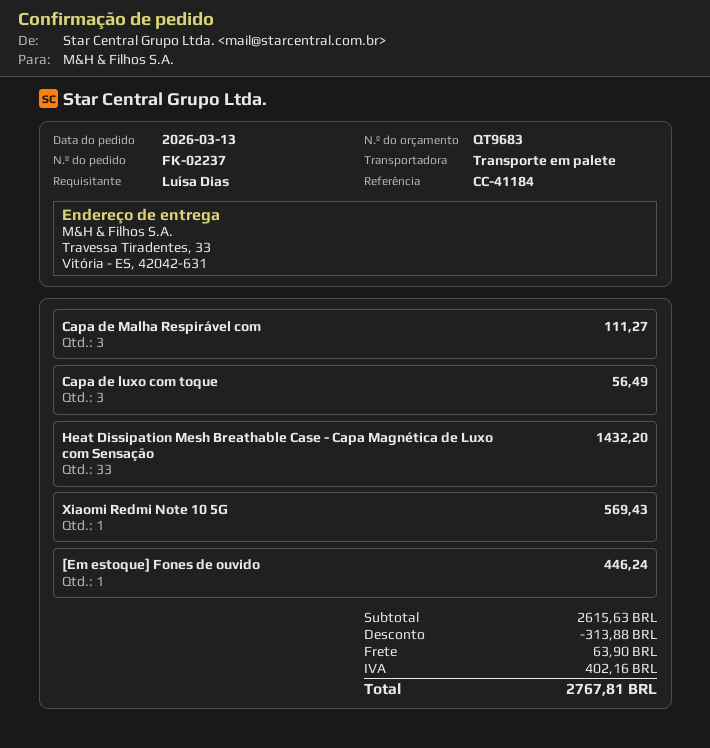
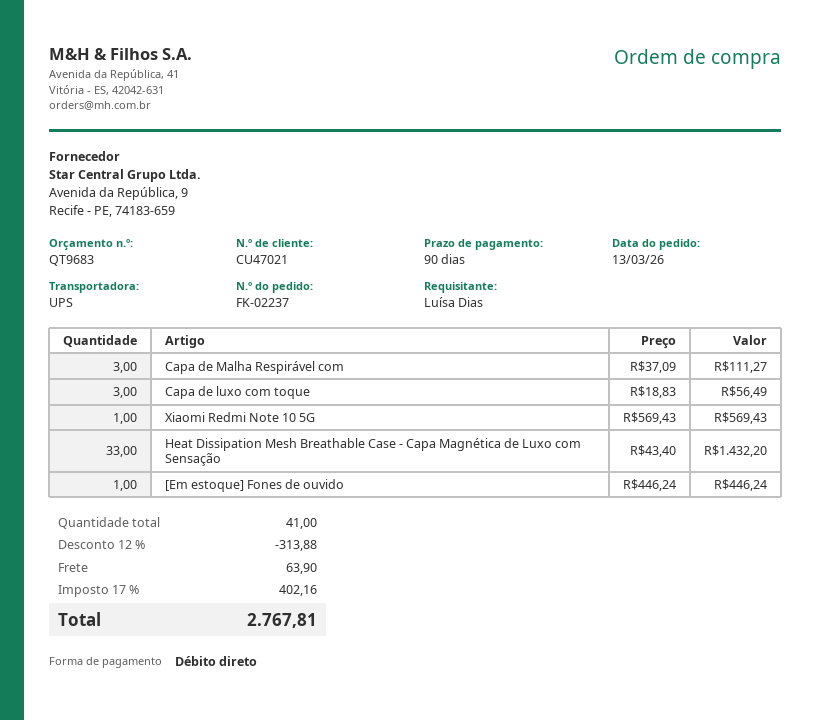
shipping method: pallet freight -> UPS

